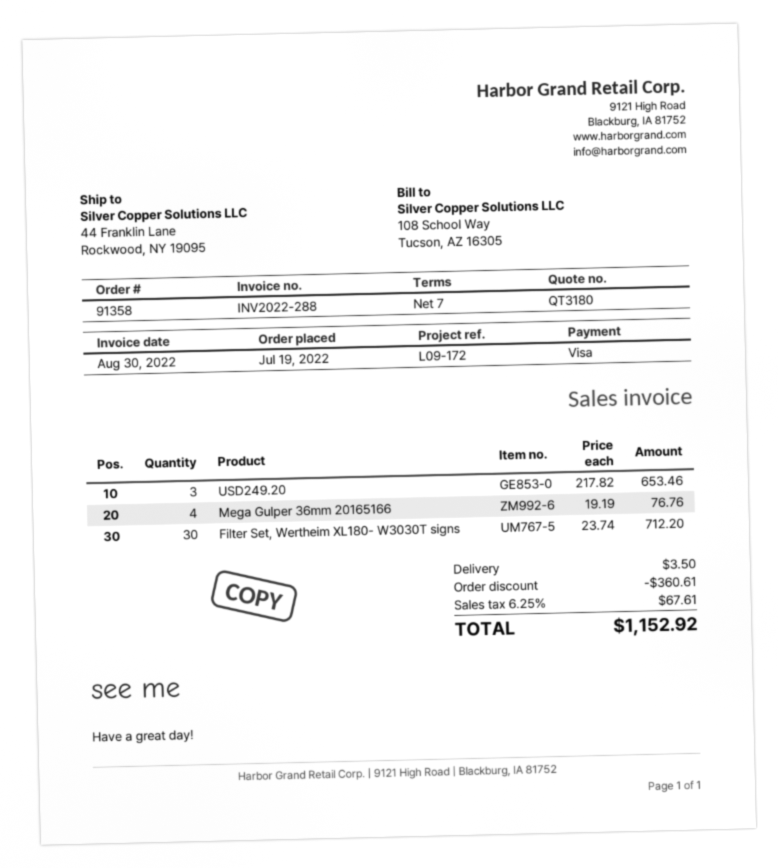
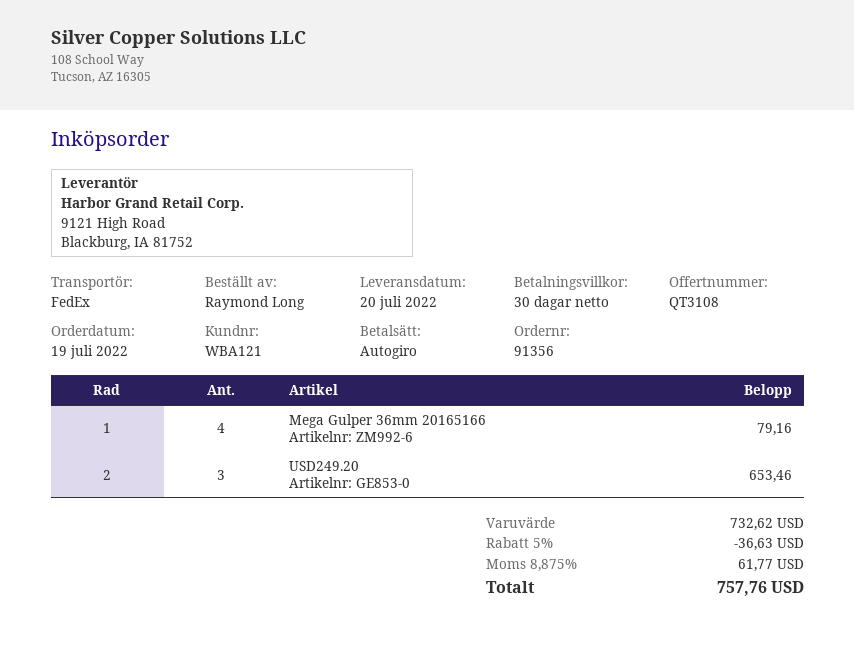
quote number: QT3180 -> QT3108
order number: 91358 -> 91356
payment terms: 7 days -> 30 days
payment method: Visa -> direct debit
Mega Gulper 36mm 20165166: 4 for 76.76 -> 4 for 79.16
Filter Set, Wertheim XL180- W3030T signs: 30 for 712.20 -> none
discount: 360.61 -> 36.63
shipping: 3.50 -> none
tax: 6.25% = 67.61 -> 8.875% = 61.77
total: 1152.92 -> 757.76

